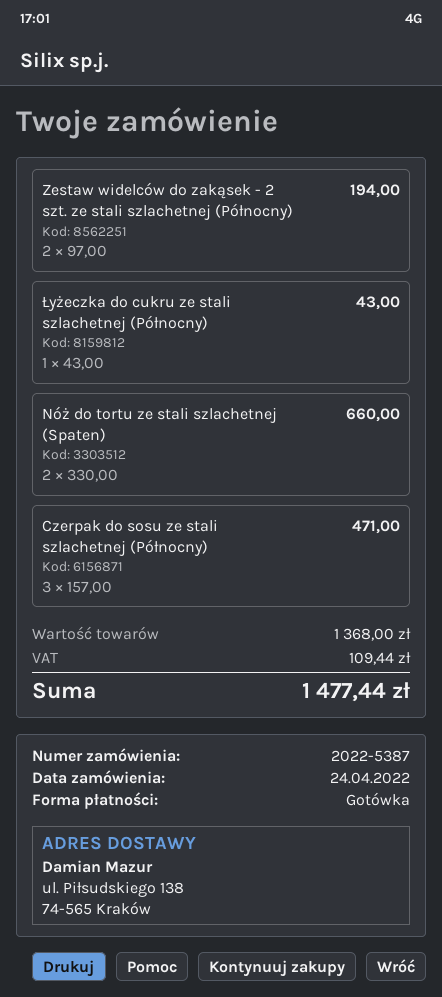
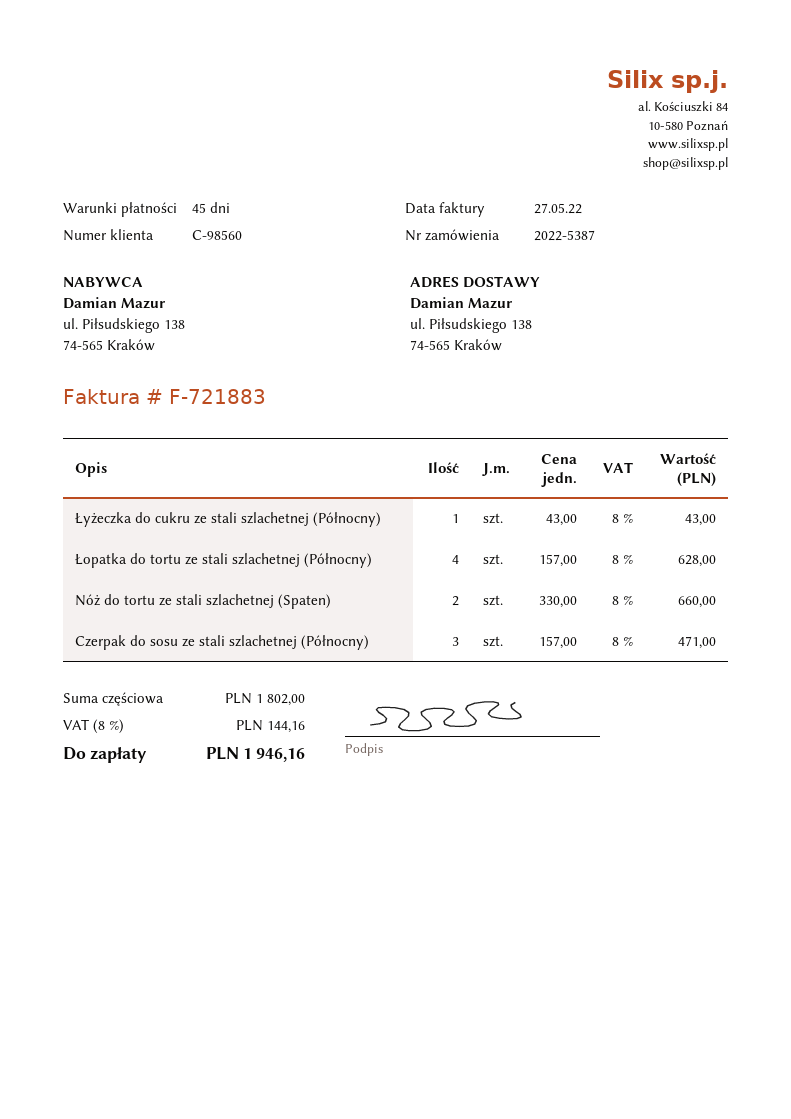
Zestaw widelców do zakąsek - 2 szt. ze stali szlachetnej (Północny): 2 x 97.00 = 194.00 -> none
Łopatka do tortu ze stali szlachetnej (Północny): none -> 4 x 157.00 = 628.00
subtotal: 1368.00 -> 1802.00
tax: 109.44 -> 144.16
total: 1477.44 -> 1946.16

